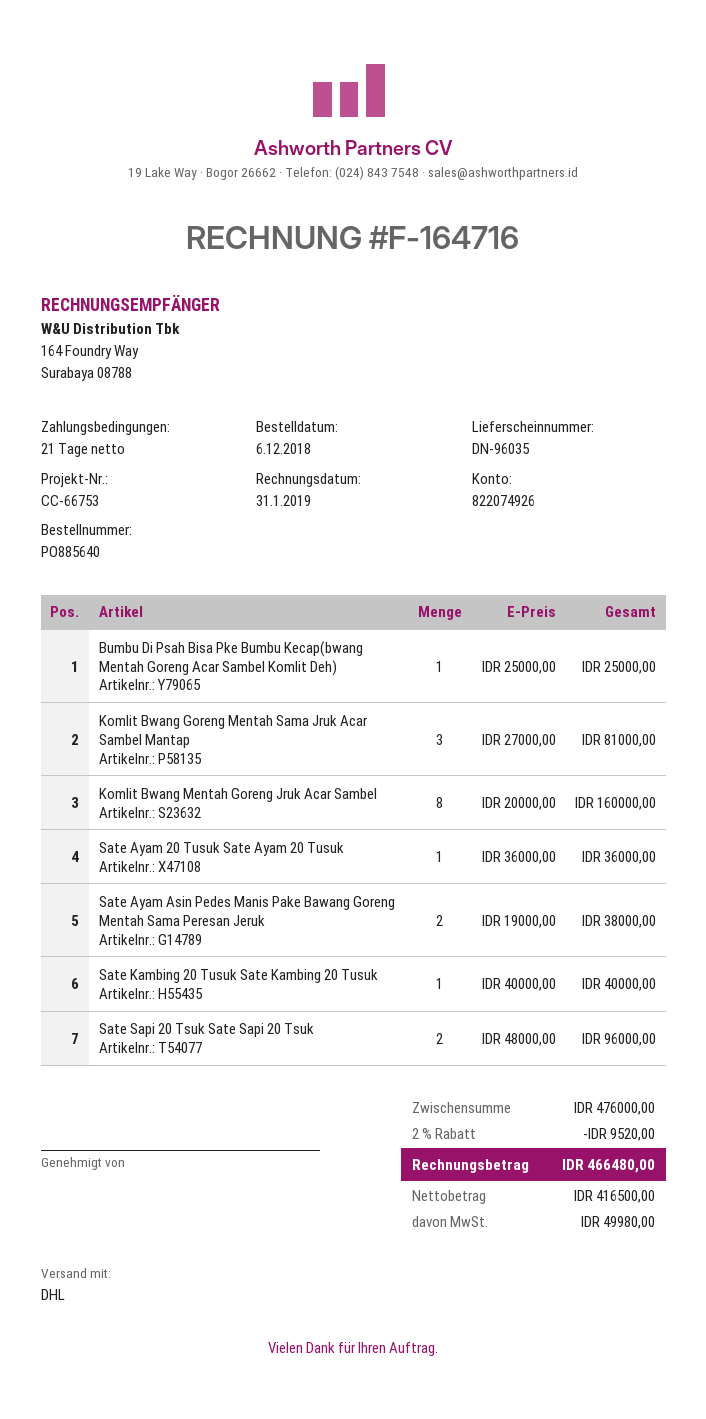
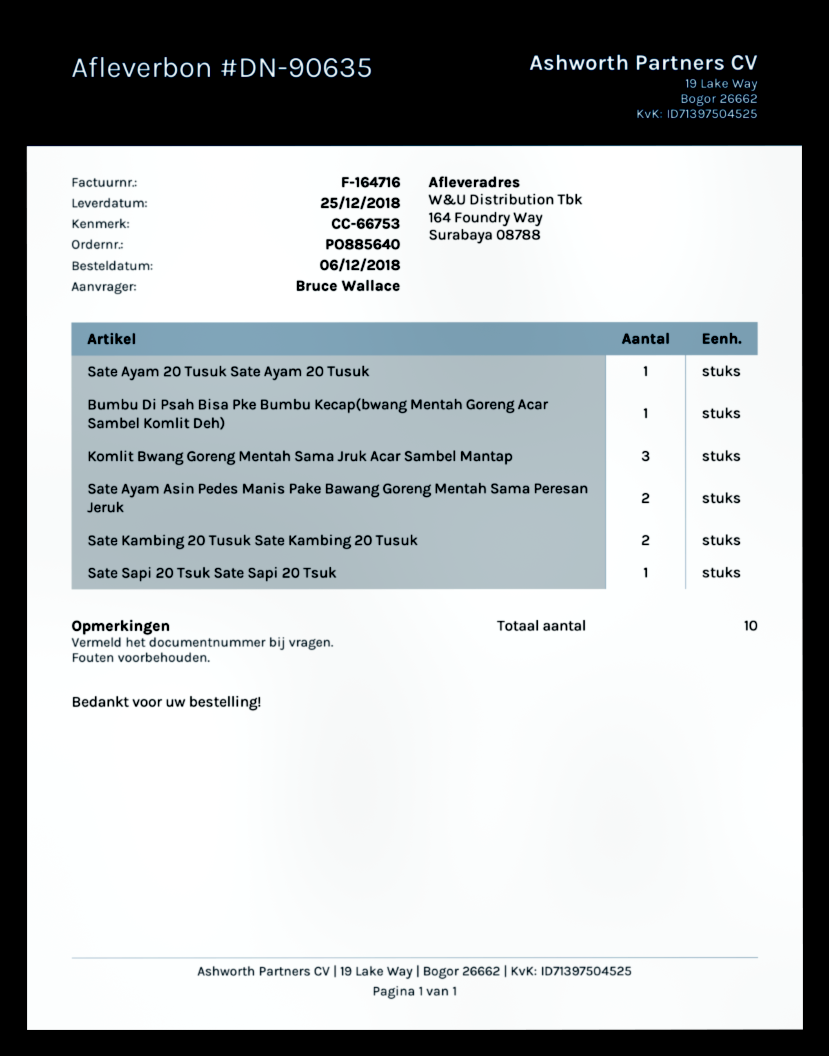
delivery note number: DN-96035 -> DN-90635
Komlit Bwang Mentah Goreng Jruk Acar Sambel: 8 -> none
Sate Kambing 20 Tusuk Sate Kambing 20 Tusuk: 1 -> 2
Sate Sapi 20 Tsuk Sate Sapi 20 Tsuk: 2 -> 1

